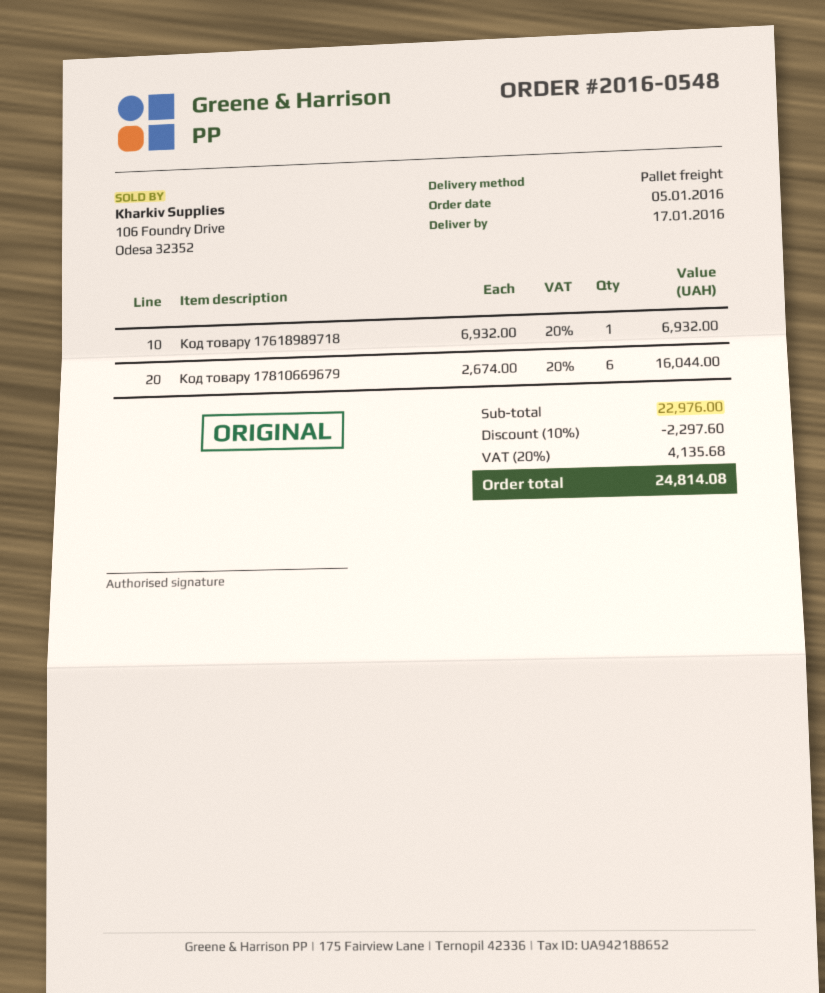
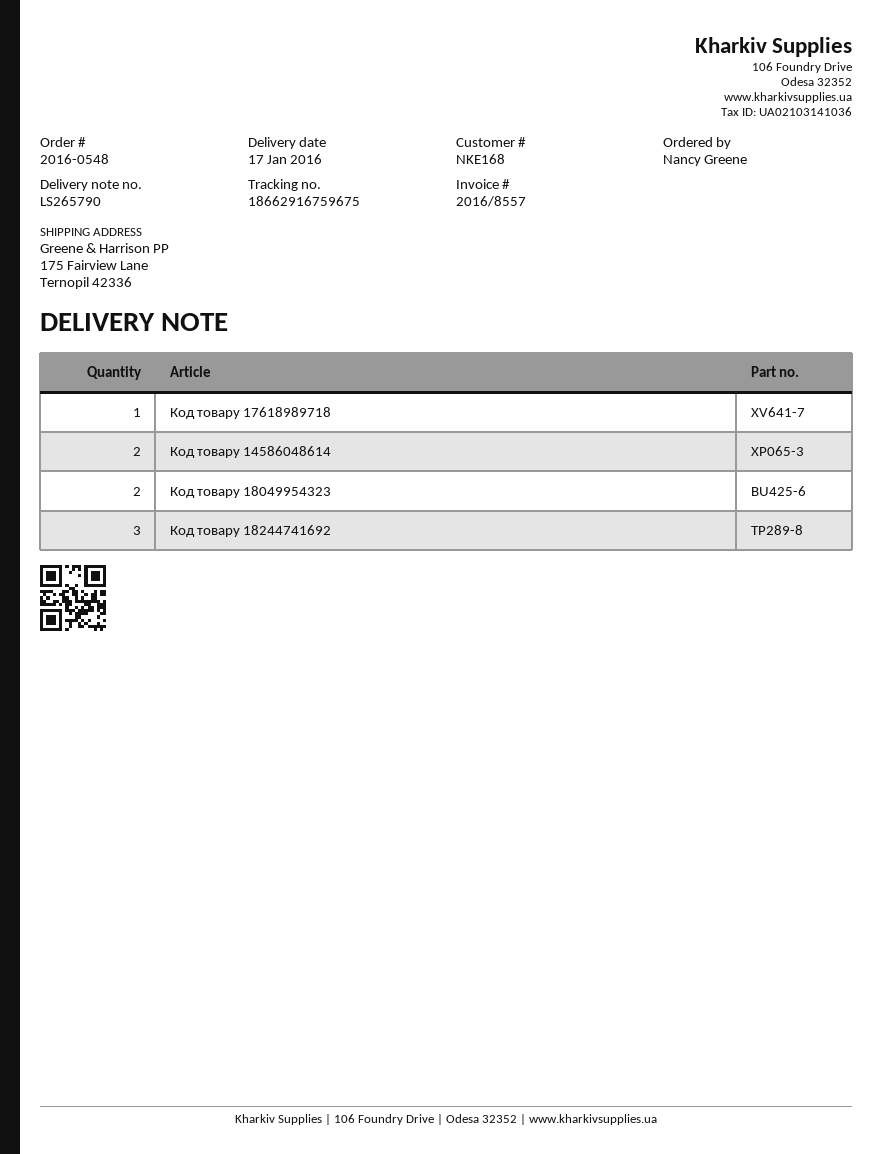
Код товару 17810669679: 6 -> none
Код товару 14586048614: none -> 2
Код товару 18049954323: none -> 2
Код товару 18244741692: none -> 3

